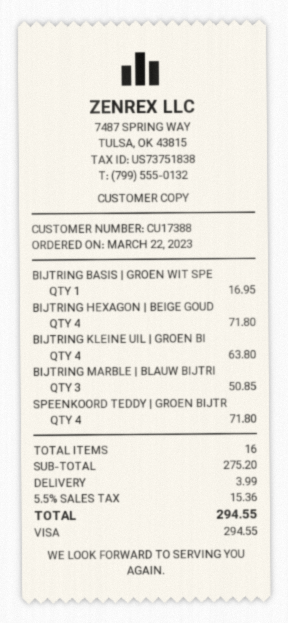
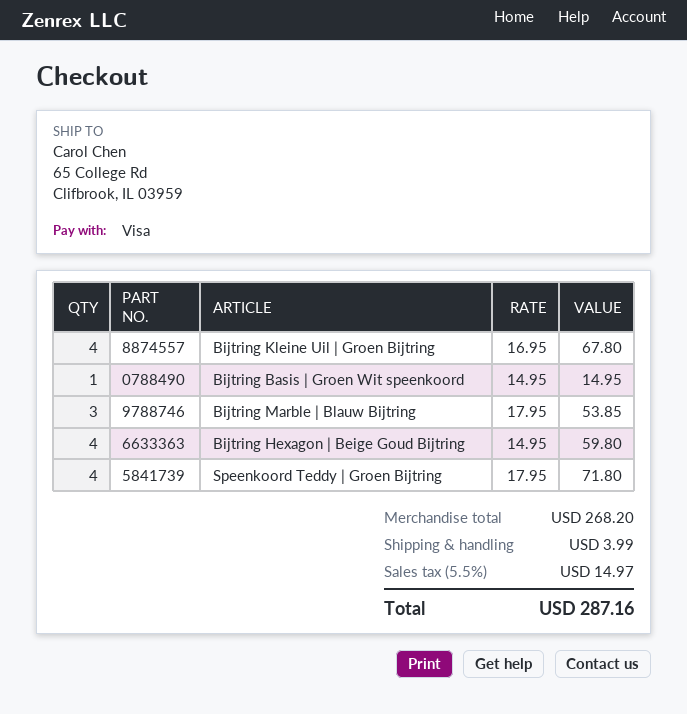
BIJTRING BASIS | GROEN WIT SPE: 1 for 16.95 -> 1 for 14.95
BIJTRING HEXAGON | BEIGE GOUD: 4 for 71.80 -> 4 for 59.80
BIJTRING KLEINE UIL | GROEN BI: 4 for 63.80 -> 4 for 67.80
BIJTRING MARBLE | BLAUW BIJTRI: 3 for 50.85 -> 3 for 53.85
subtotal: 275.20 -> 268.20
tax: 5.5% = 15.36 -> 5.5% = 14.97
total: 294.55 -> 287.16

